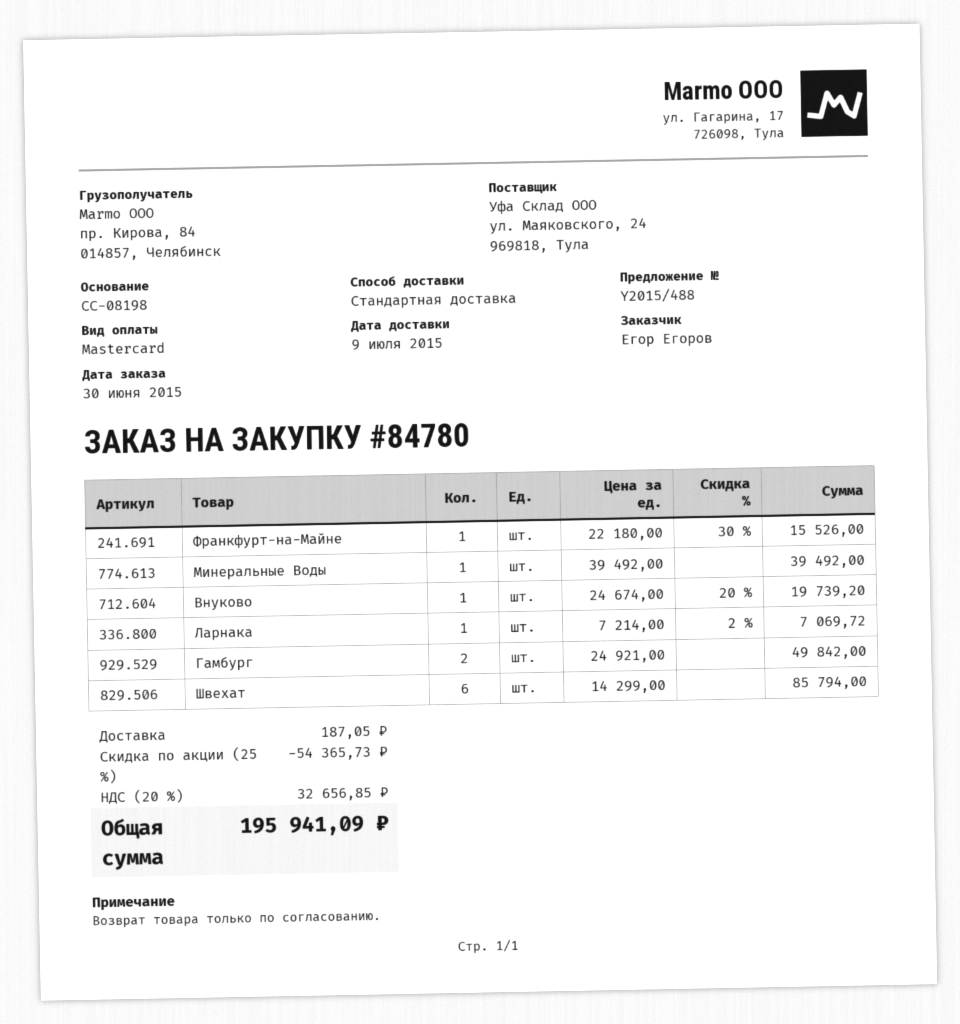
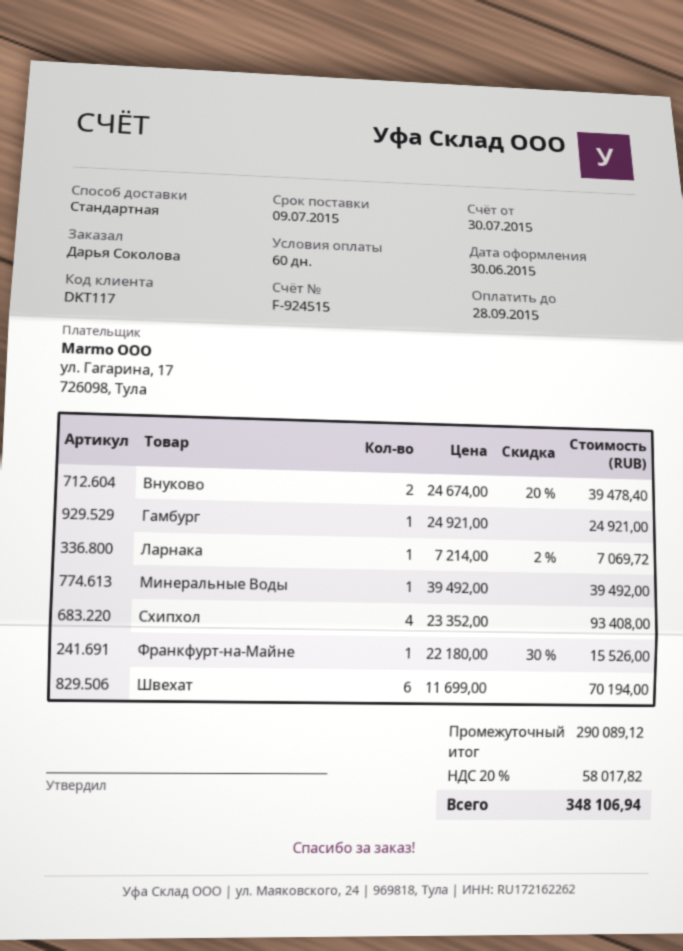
ordered by: Егор Егоров -> Дарья Соколова
Внуково: 1 x 24674.00 - 20% = 19739.20 -> 2 x 24674.00 - 20% = 39478.40
Гамбург: 2 x 24921.00 = 49842.00 -> 1 x 24921.00 = 24921.00
Швехат: 6 x 14299.00 = 85794.00 -> 6 x 11699.00 = 70194.00
Схипхол: none -> 4 x 23352.00 = 93408.00
discount: 25% = 54365.73 -> none
shipping: 187.05 -> none
tax: 20% = 32656.85 -> 20% = 58017.82
total: 195941.09 -> 348106.94

